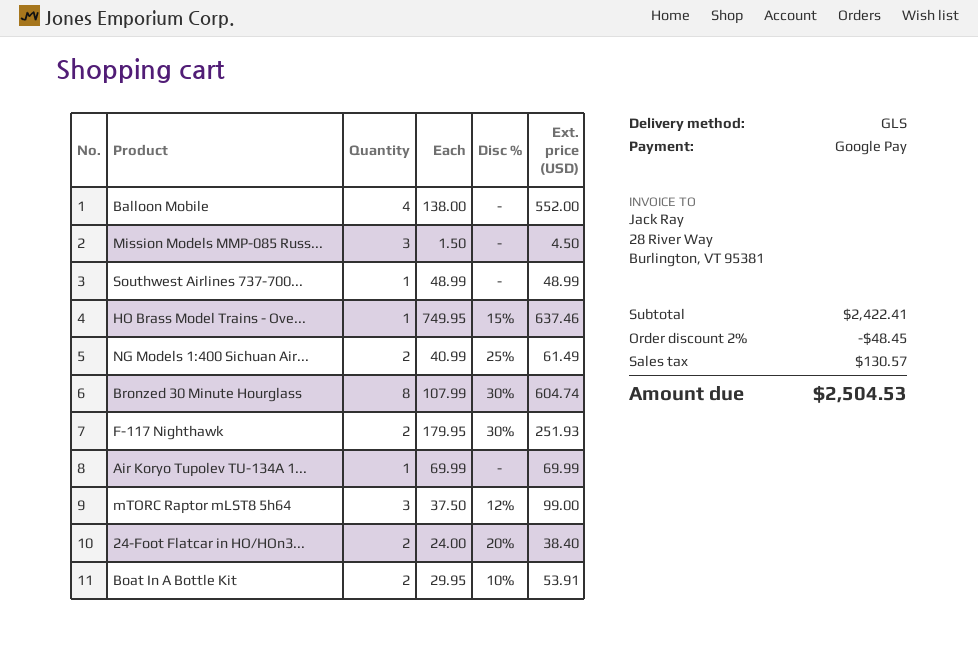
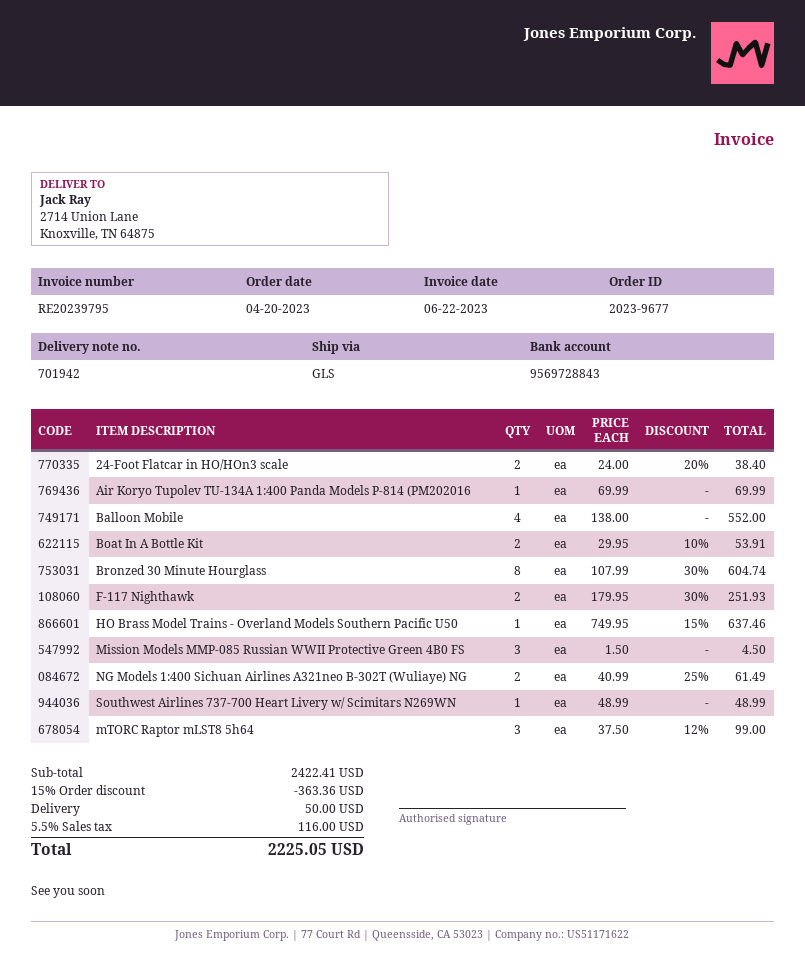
discount: 2% = 48.45 -> 15% = 363.36
shipping: none -> 50.00
tax: 130.57 -> 116.00
total: 2504.53 -> 2225.05

